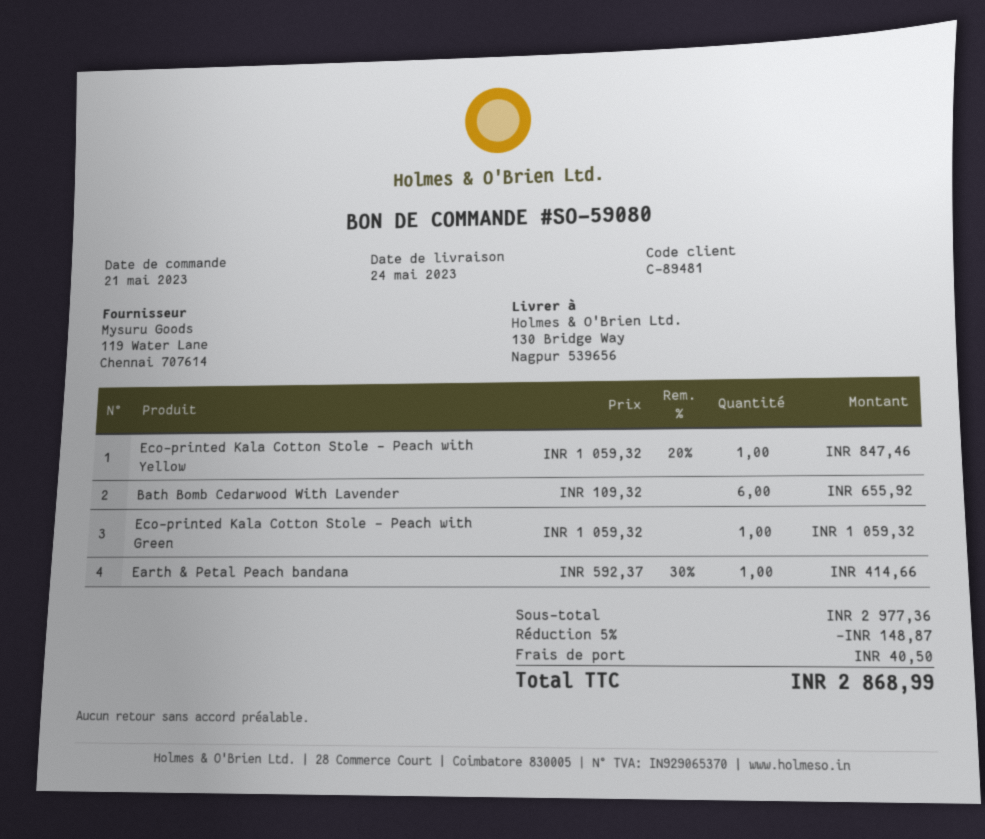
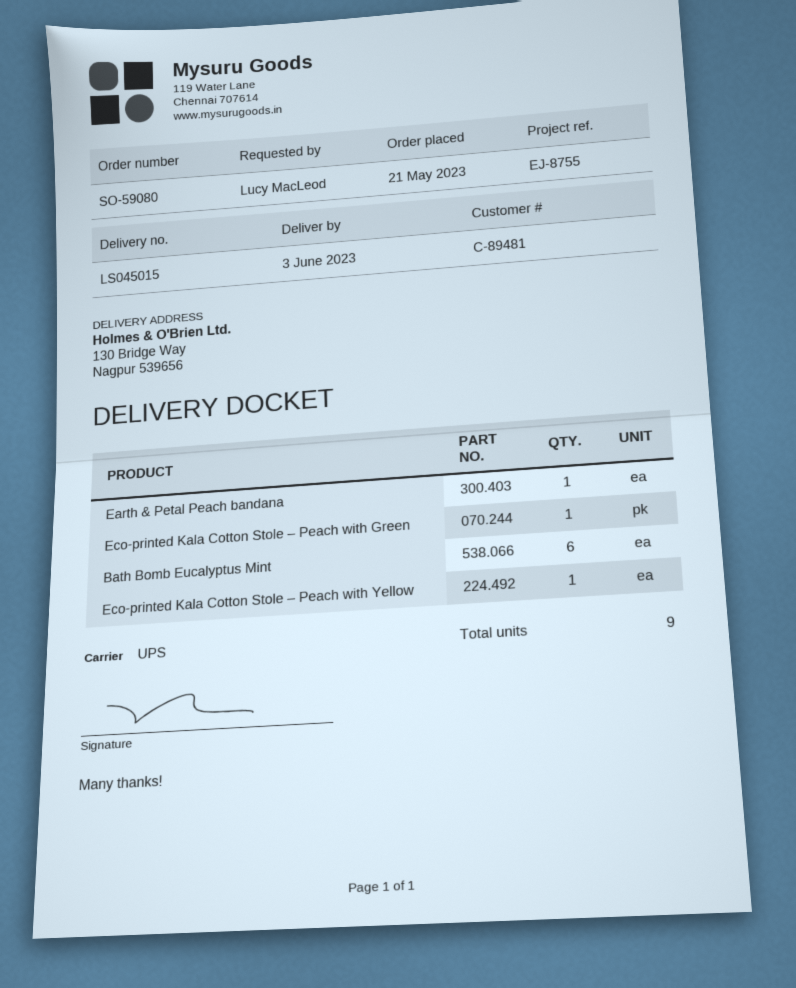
delivery date: 2023-05-24 -> 2023-06-03
Bath Bomb Cedarwood With Lavender: 6 -> none
Bath Bomb Eucalyptus Mint: none -> 6

